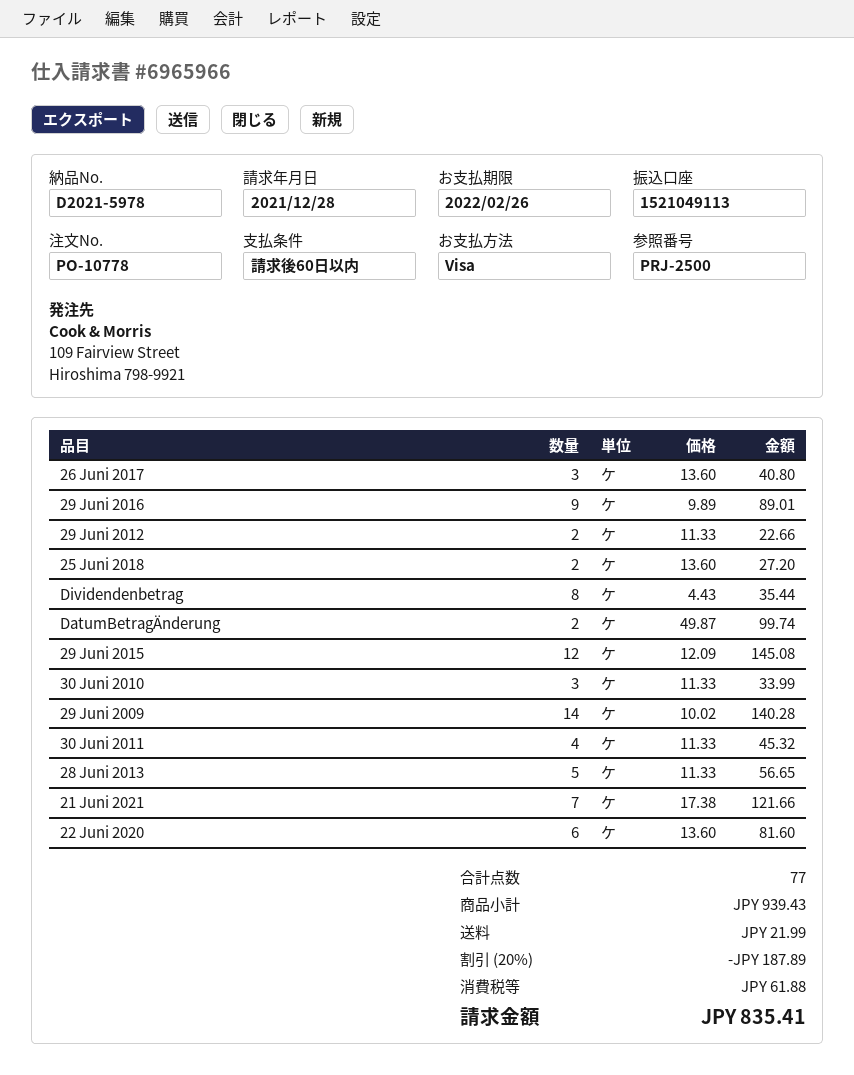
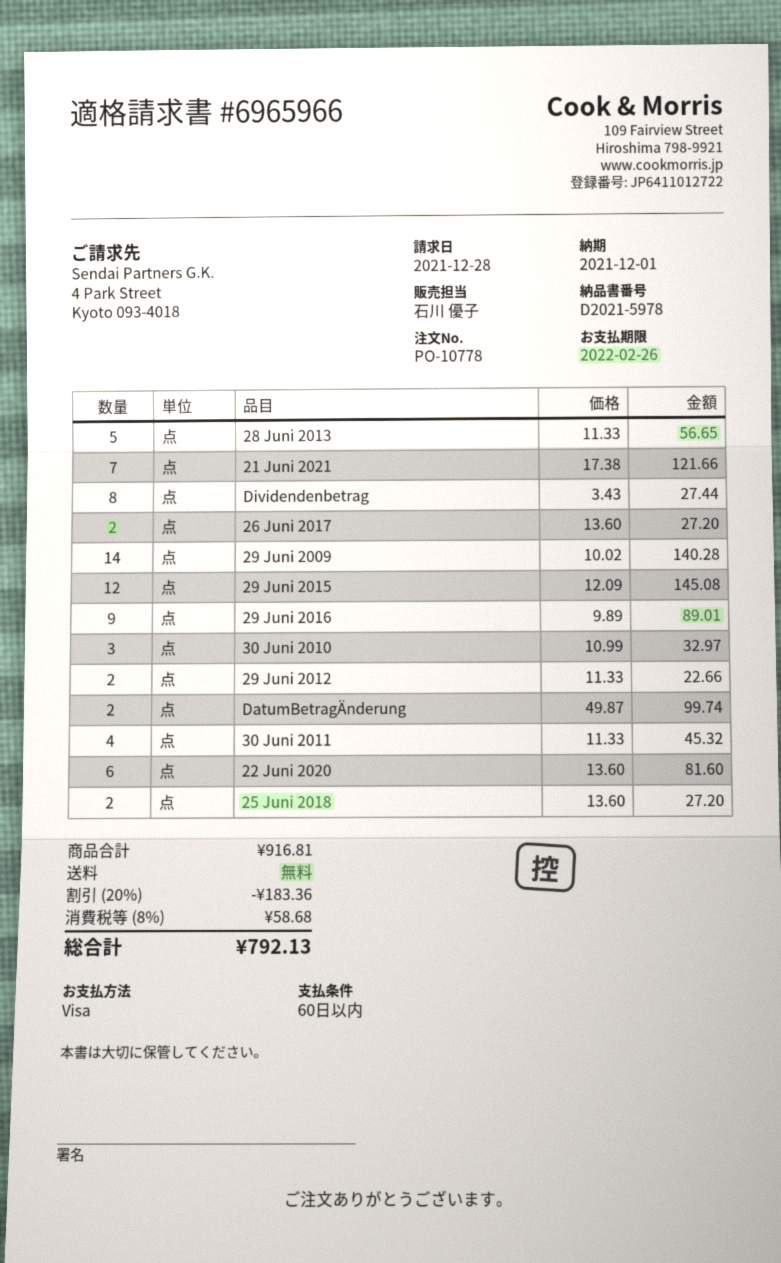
26 Juni 2017: 3 x 13.60 = 40.80 -> 2 x 13.60 = 27.20
Dividendenbetrag: 8 x 4.43 = 35.44 -> 8 x 3.43 = 27.44
30 Juni 2010: 3 x 11.33 = 33.99 -> 3 x 10.99 = 32.97
subtotal: 939.43 -> 916.81
discount: 20% = 187.89 -> 20% = 183.36
shipping: 21.99 -> 0.00
tax: 61.88 -> 58.68
total: 835.41 -> 792.13

